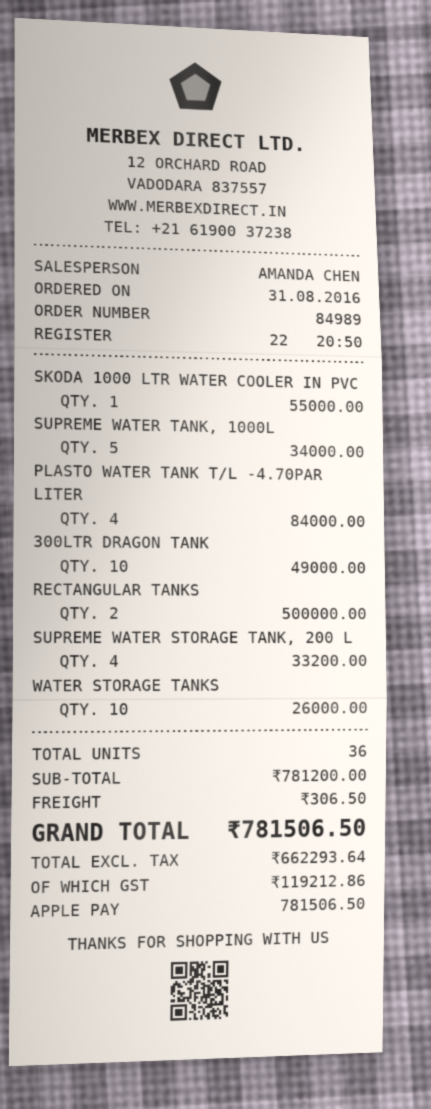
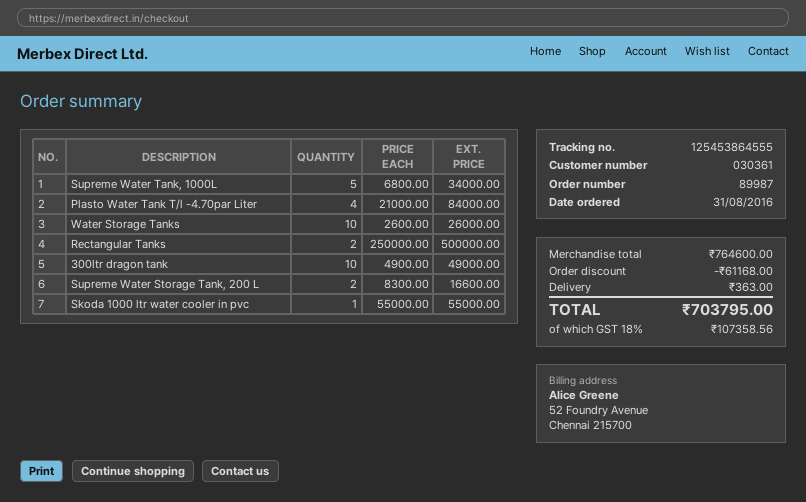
order number: 84989 -> 89987
SUPREME WATER STORAGE TANK, 200 L: 4 for 33200.00 -> 2 for 16600.00
subtotal: 781200.00 -> 764600.00
discount: none -> 61168.00
shipping: 306.50 -> 363.00
tax: 119212.86 -> 107358.56
total: 781506.50 -> 703795.00

